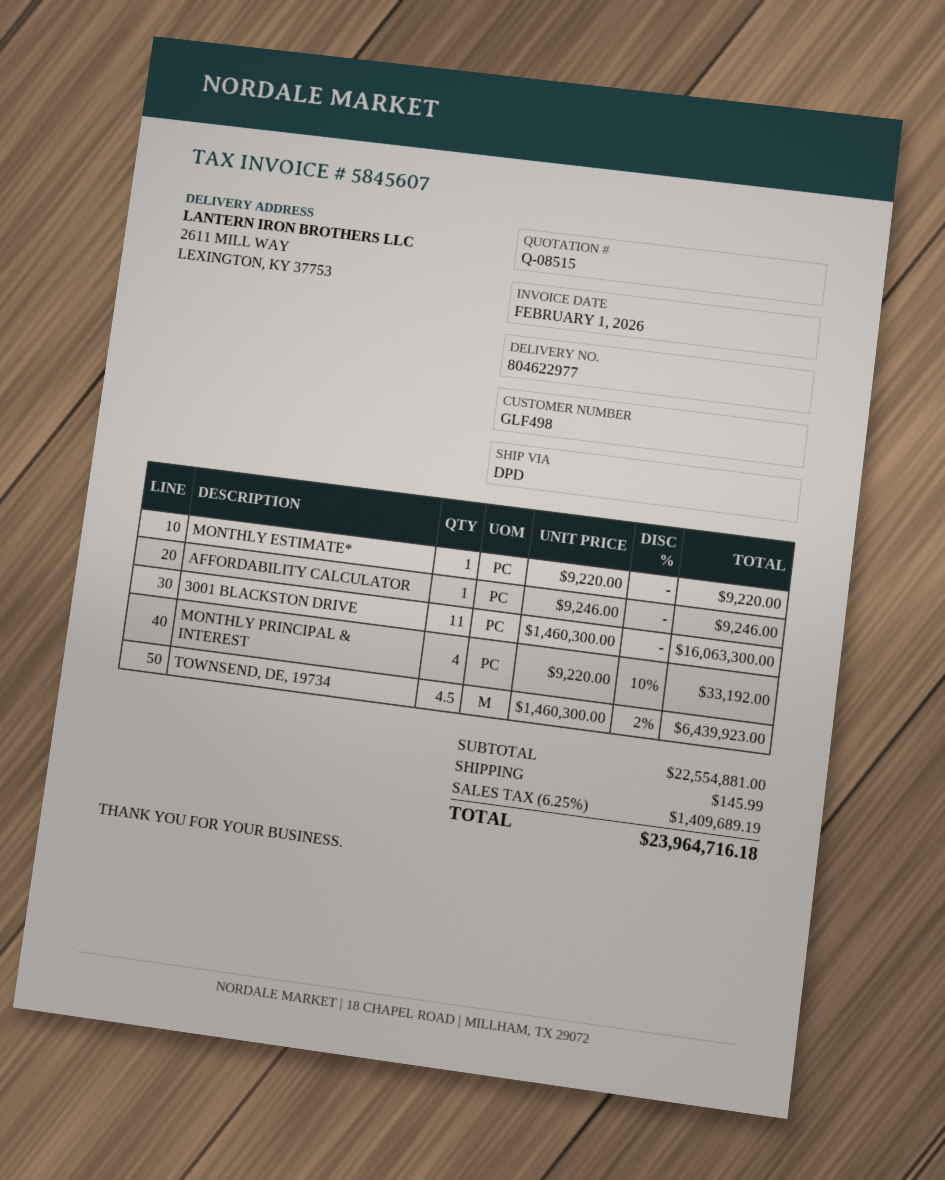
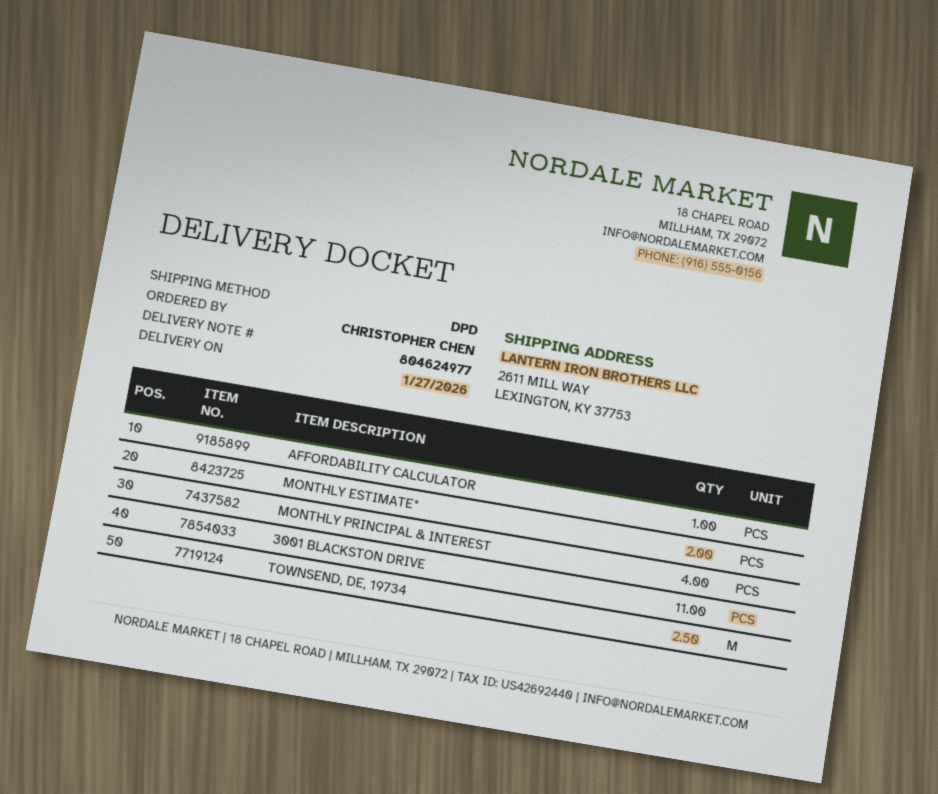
delivery note number: 804622977 -> 804624977
MONTHLY ESTIMATE*: 1 -> 2
TOWNSEND, DE, 19734: 4.5 -> 2.5

